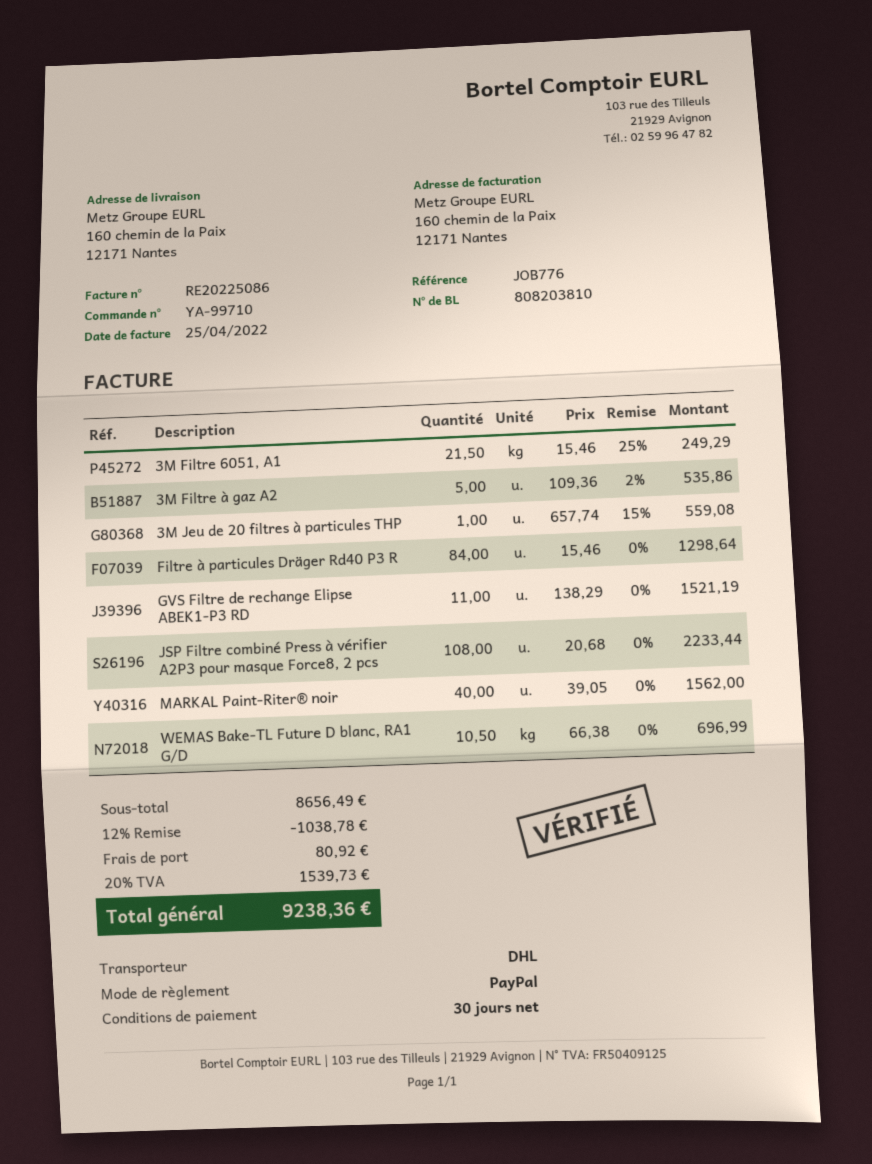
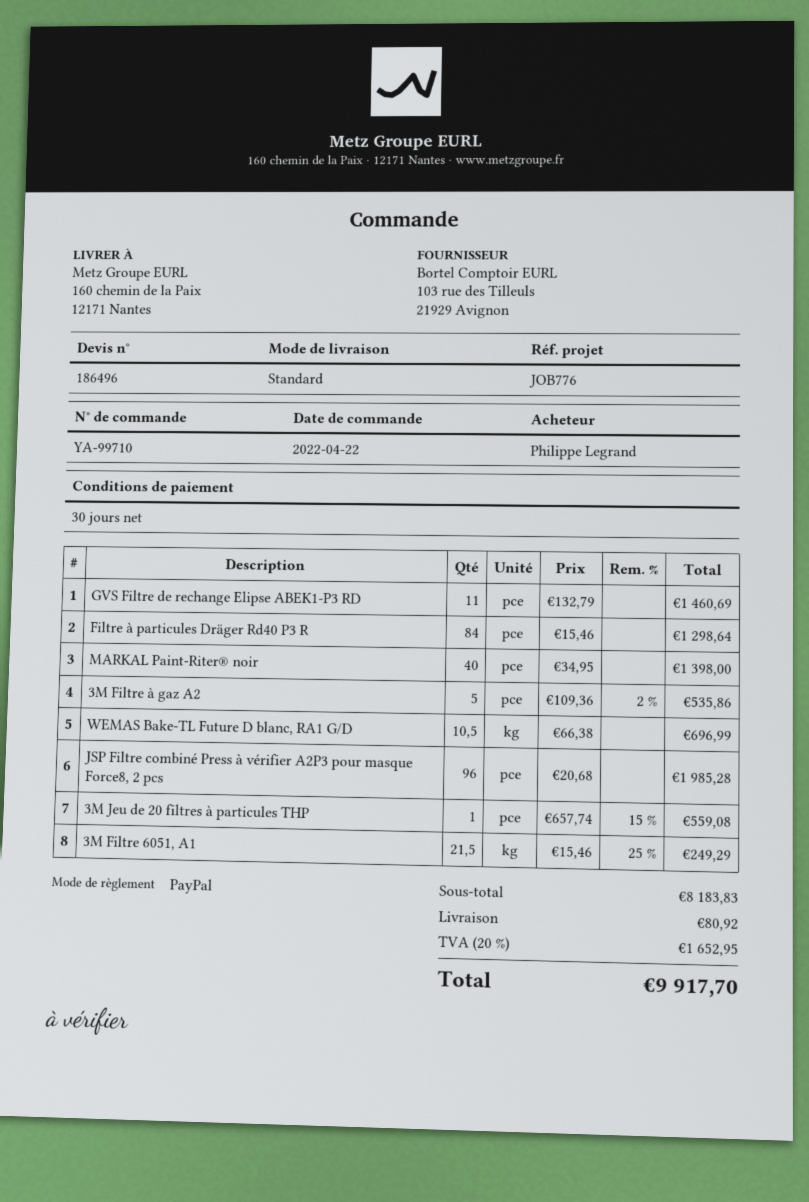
shipping method: DHL -> standard
GVS Filtre de rechange Elipse ABEK1-P3 RD: 11 x 138.29 = 1521.19 -> 11 x 132.79 = 1460.69
JSP Filtre combiné Press à vérifier A2P3 pour masque Force8, 2 pcs: 108 x 20.68 = 2233.44 -> 96 x 20.68 = 1985.28
MARKAL Paint-Riter® noir: 40 x 39.05 = 1562.00 -> 40 x 34.95 = 1398.00
subtotal: 8656.49 -> 8183.83
discount: 12% = 1038.78 -> none
tax: 20% = 1539.73 -> 20% = 1652.95
total: 9238.36 -> 9917.70

